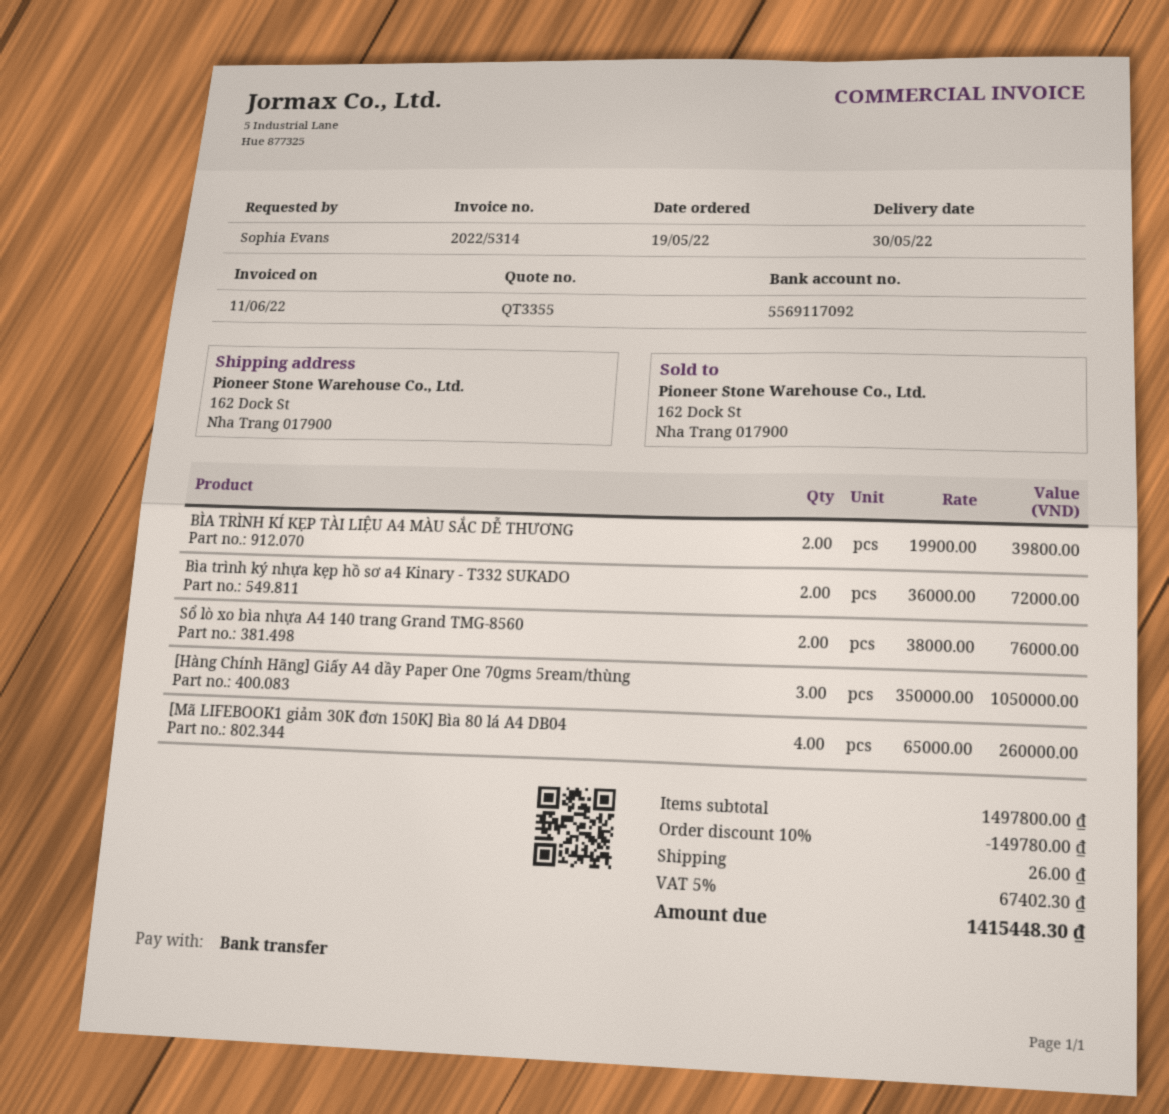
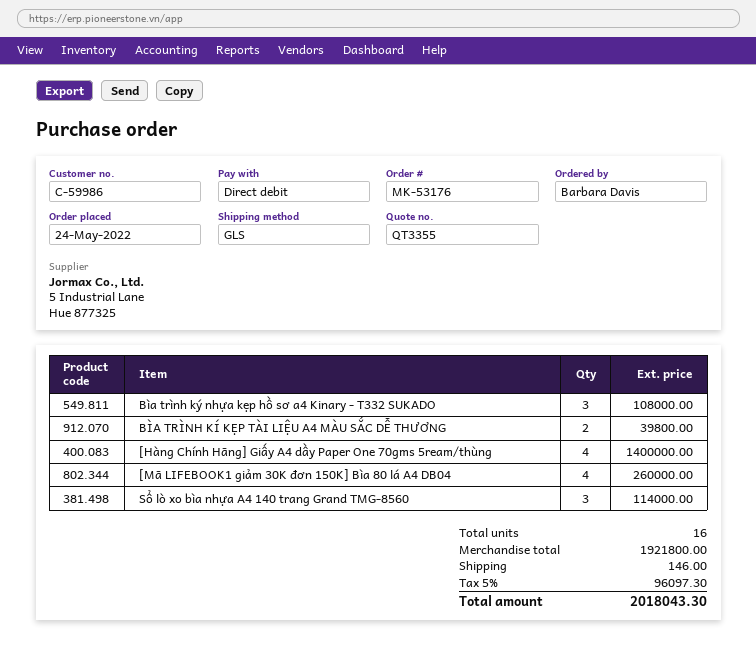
order date: 2022-05-19 -> 2022-05-24
ordered by: Sophia Evans -> Barbara Davis
payment method: bank transfer -> direct debit
Bìa trình ký nhựa kẹp hồ sơ a4 Kinary - T332 SUKADO: 2 for 72000.00 -> 3 for 108000.00
Sổ lò xo bìa nhựa A4 140 trang Grand TMG-8560: 2 for 76000.00 -> 3 for 114000.00
[Hàng Chính Hãng] Giấy A4 dầy Paper One 70gms 5ream/thùng: 3 for 1050000.00 -> 4 for 1400000.00
subtotal: 1497800.00 -> 1921800.00
discount: 10% = 149780.00 -> none
shipping: 26.00 -> 146.00
tax: 5% = 67402.30 -> 5% = 96097.30
total: 1415448.30 -> 2018043.30

